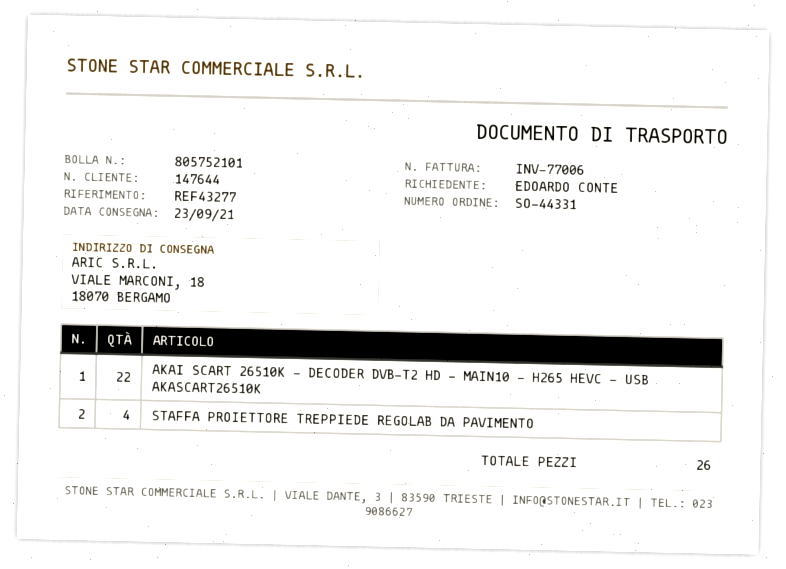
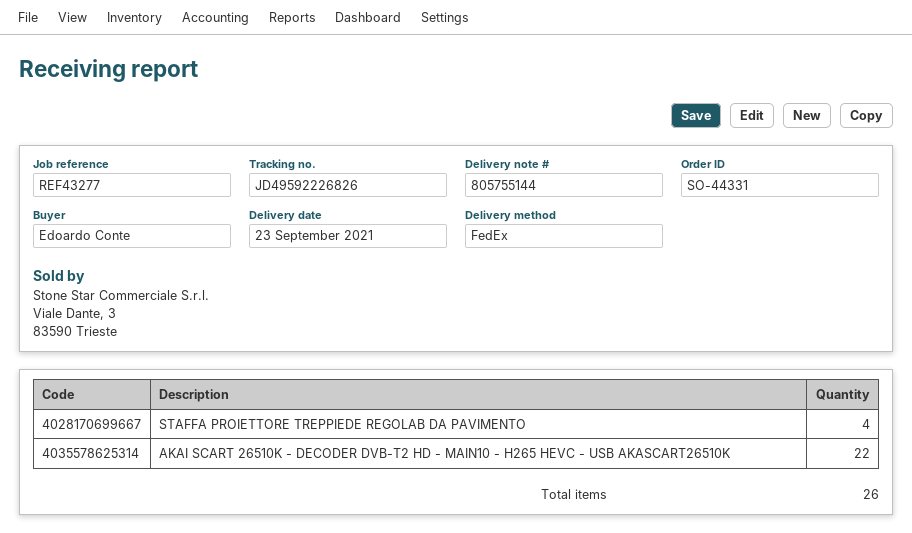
delivery note number: 805752101 -> 805755144

